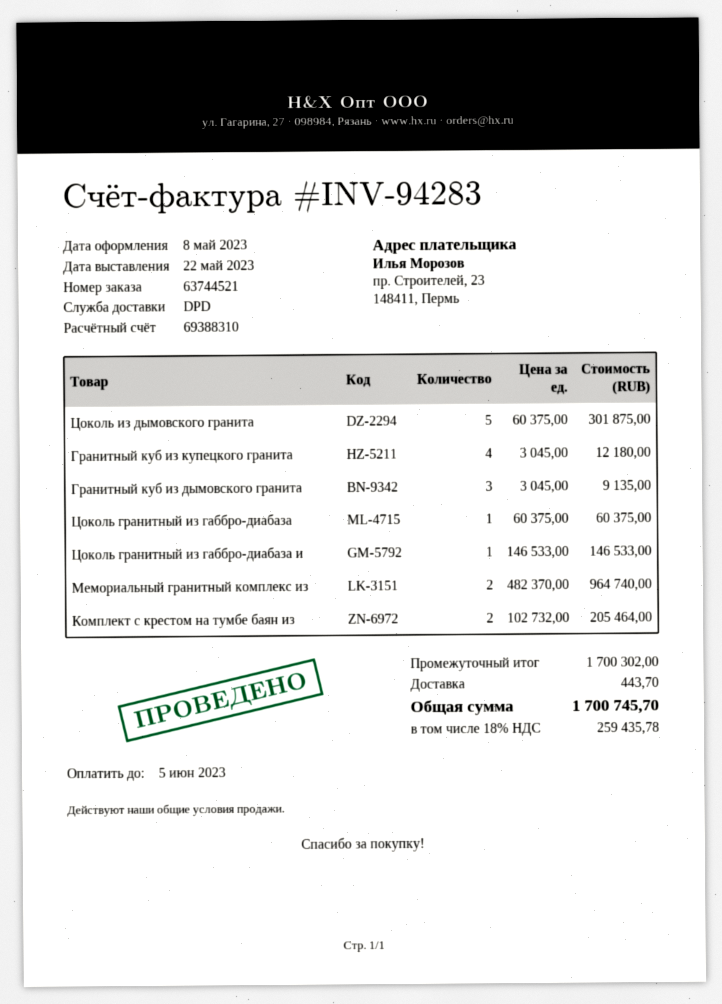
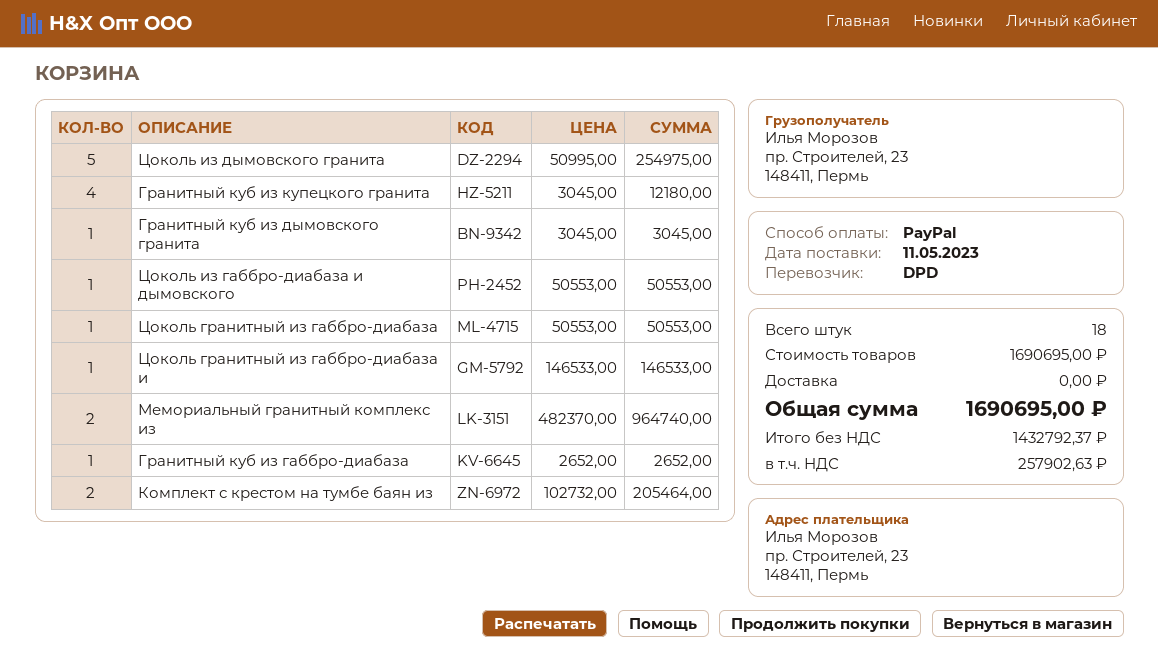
Цоколь из дымовского гранита: 5 x 60375.00 = 301875.00 -> 5 x 50995.00 = 254975.00
Гранитный куб из дымовского гранита: 3 x 3045.00 = 9135.00 -> 1 x 3045.00 = 3045.00
Цоколь гранитный из габбро-диабаза: 1 x 60375.00 = 60375.00 -> 1 x 50553.00 = 50553.00
Цоколь из габбро-диабаза и дымовского: none -> 1 x 50553.00 = 50553.00
Гранитный куб из габбро-диабаза: none -> 1 x 2652.00 = 2652.00
subtotal: 1700302.00 -> 1690695.00
shipping: 443.70 -> 0.00
tax: 259435.78 -> 257902.63
total: 1700745.70 -> 1690695.00

